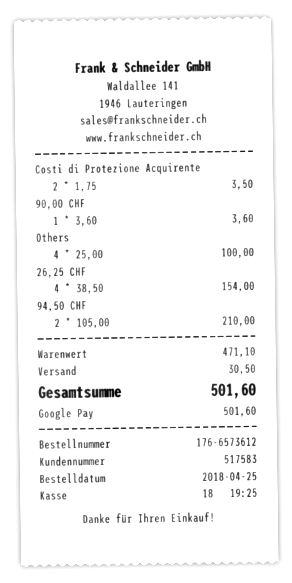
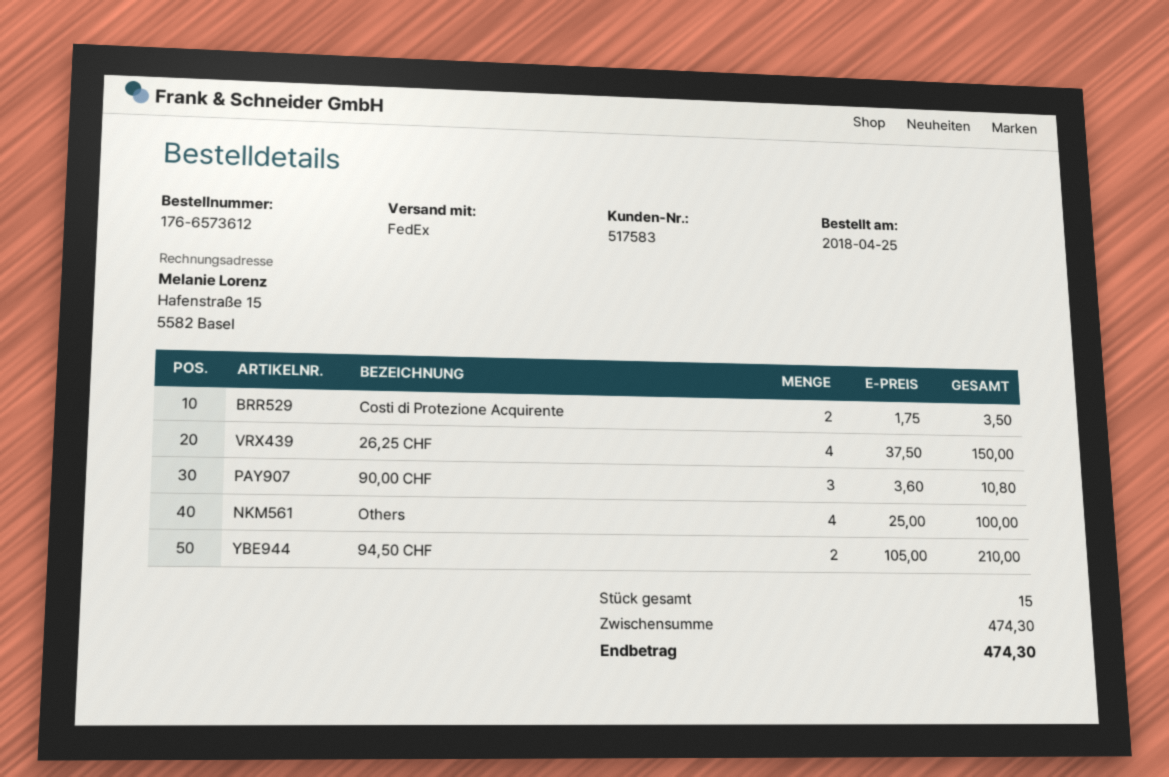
90,00 CHF: 1 x 3.60 = 3.60 -> 3 x 3.60 = 10.80
26,25 CHF: 4 x 38.50 = 154.00 -> 4 x 37.50 = 150.00
subtotal: 471.10 -> 474.30
shipping: 30.50 -> none
total: 501.60 -> 474.30

